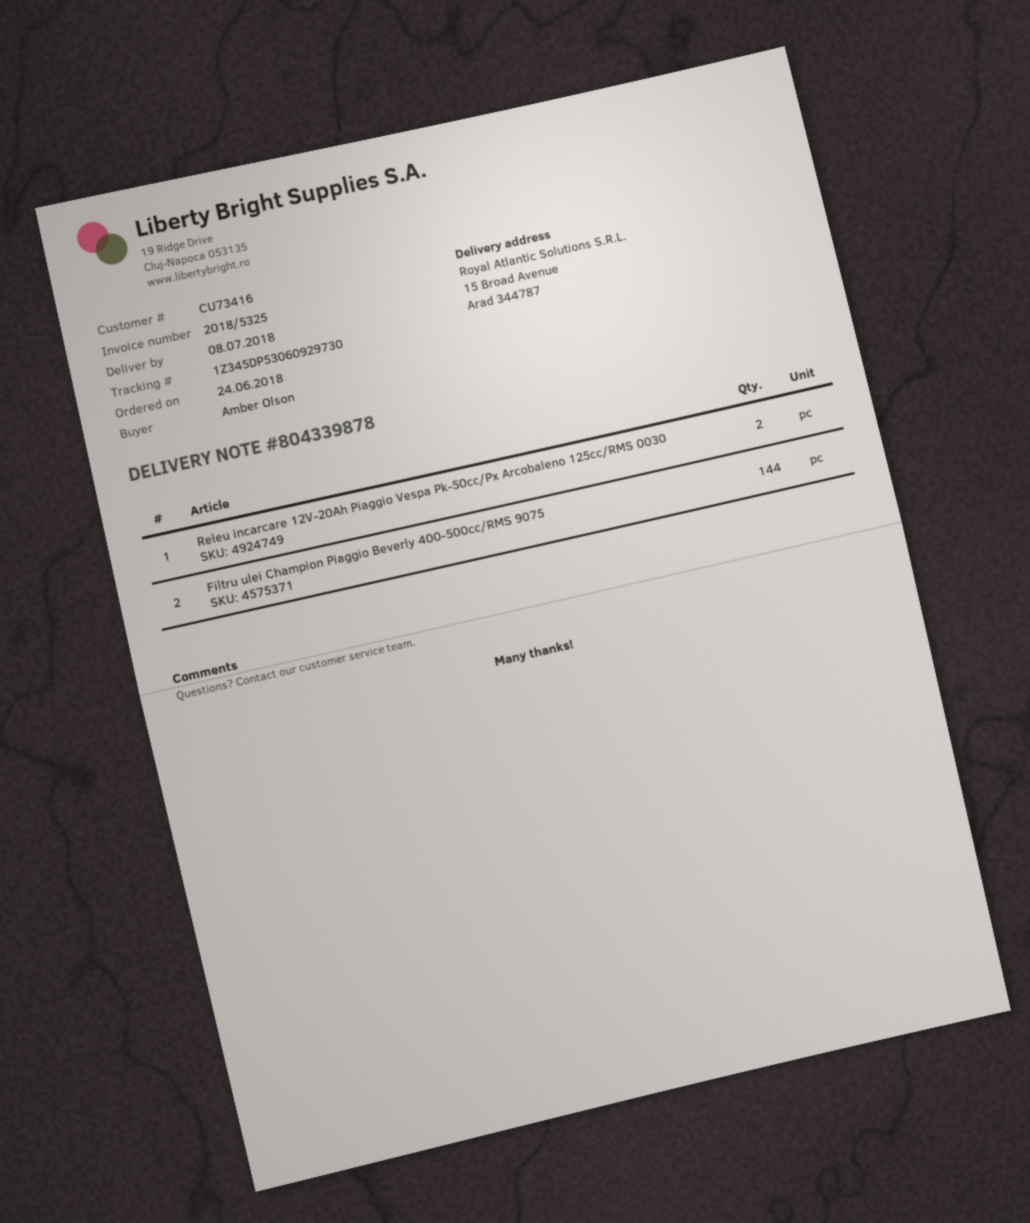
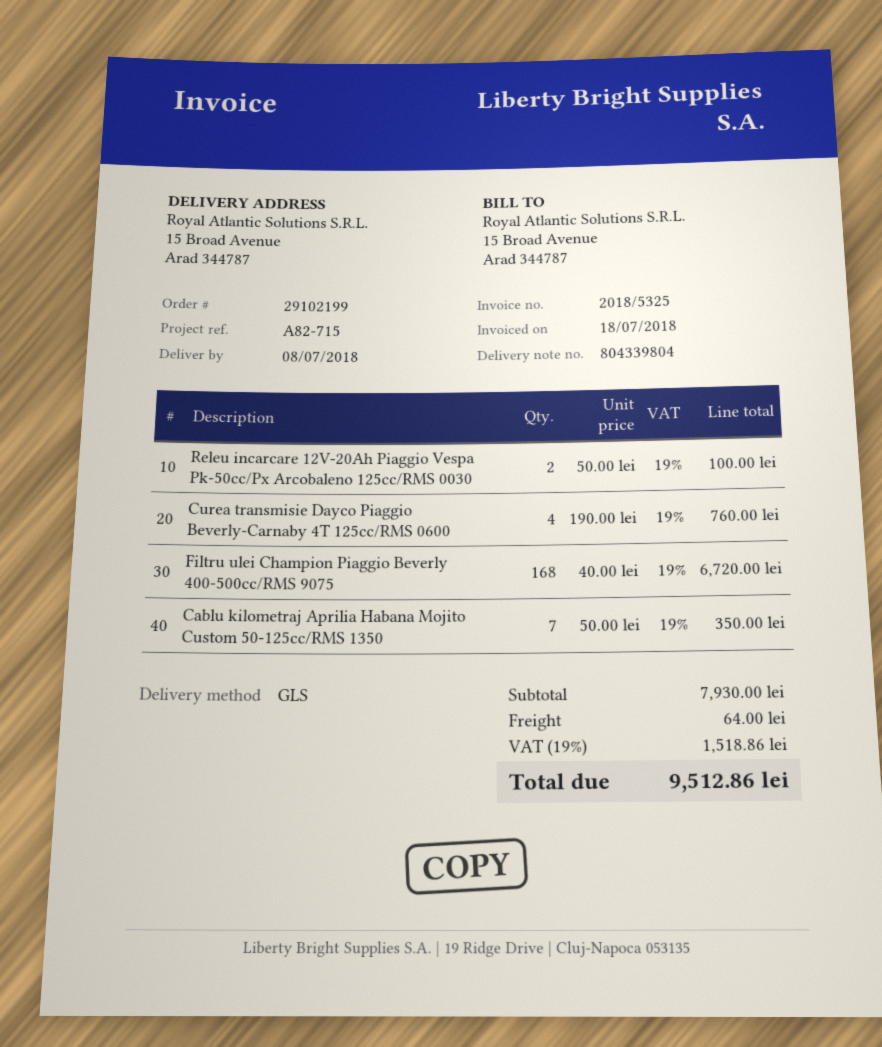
delivery note number: 804339878 -> 804339804
Filtru ulei Champion Piaggio Beverly 400-500cc/RMS 9075: 144 -> 168
Curea transmisie Dayco Piaggio Beverly-Carnaby 4T 125cc/RMS 0600: none -> 4
Cablu kilometraj Aprilia Habana Mojito Custom 50-125cc/RMS 1350: none -> 7

